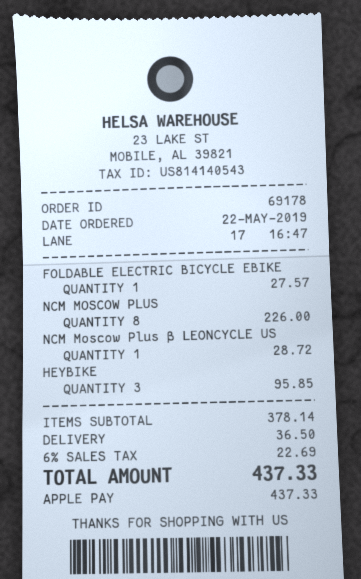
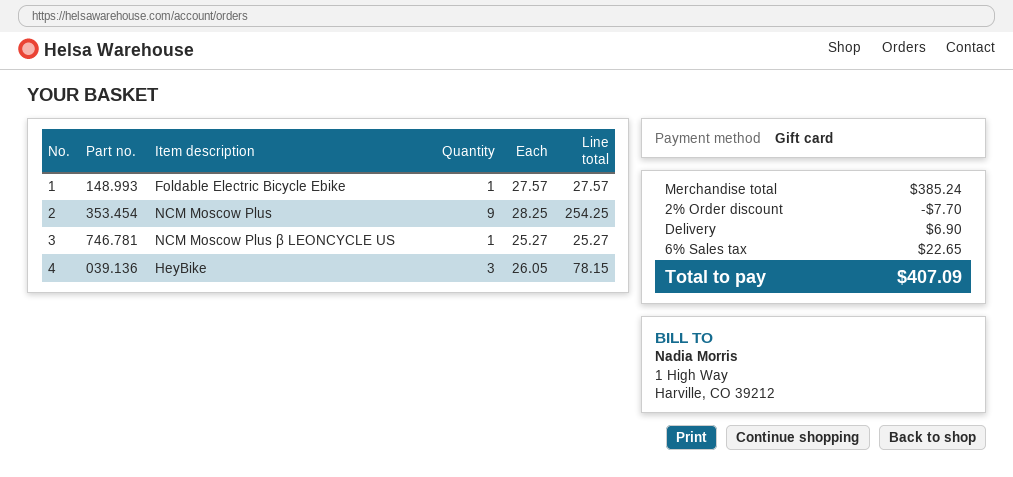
payment method: Apple Pay -> gift card
NCM MOSCOW PLUS: 8 for 226.00 -> 9 for 254.25
NCM Moscow Plus β LEONCYCLE US: 1 for 28.72 -> 1 for 25.27
HEYBIKE: 3 for 95.85 -> 3 for 78.15
subtotal: 378.14 -> 385.24
discount: none -> 2% = 7.70
shipping: 36.50 -> 6.90
tax: 6% = 22.69 -> 6% = 22.65
total: 437.33 -> 407.09

